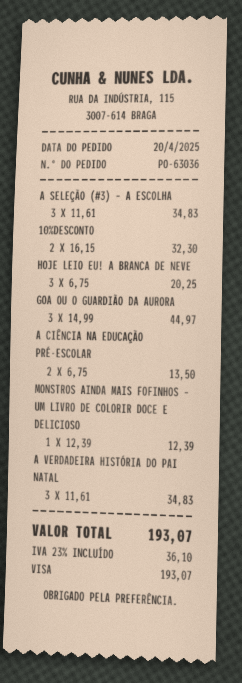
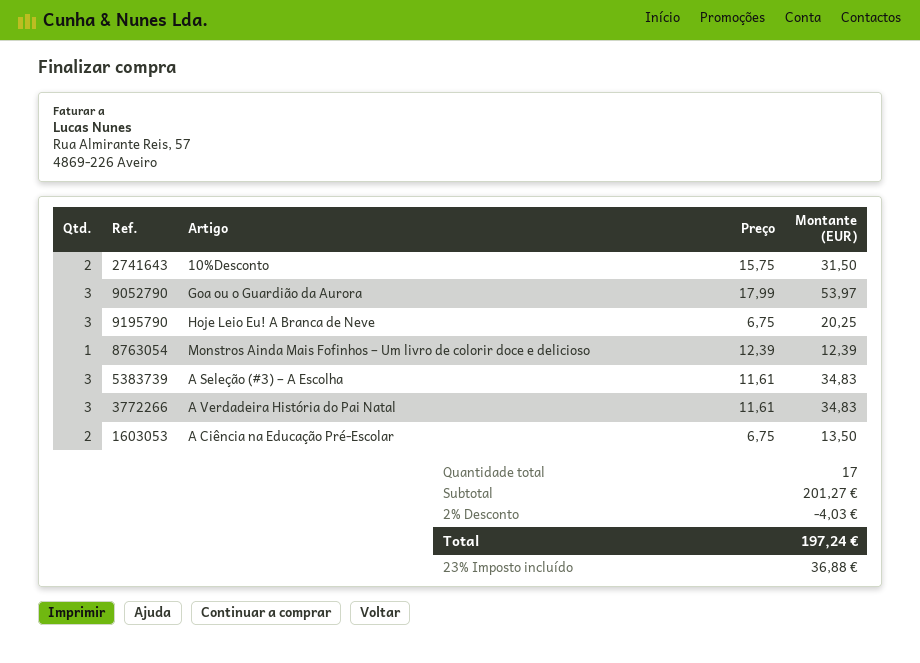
10%DESCONTO: 2 x 16.15 = 32.30 -> 2 x 15.75 = 31.50
GOA OU O GUARDIÃO DA AURORA: 3 x 14.99 = 44.97 -> 3 x 17.99 = 53.97
discount: none -> 2% = 4.03
tax: 23% = 36.10 -> 23% = 36.88
total: 193.07 -> 197.24

